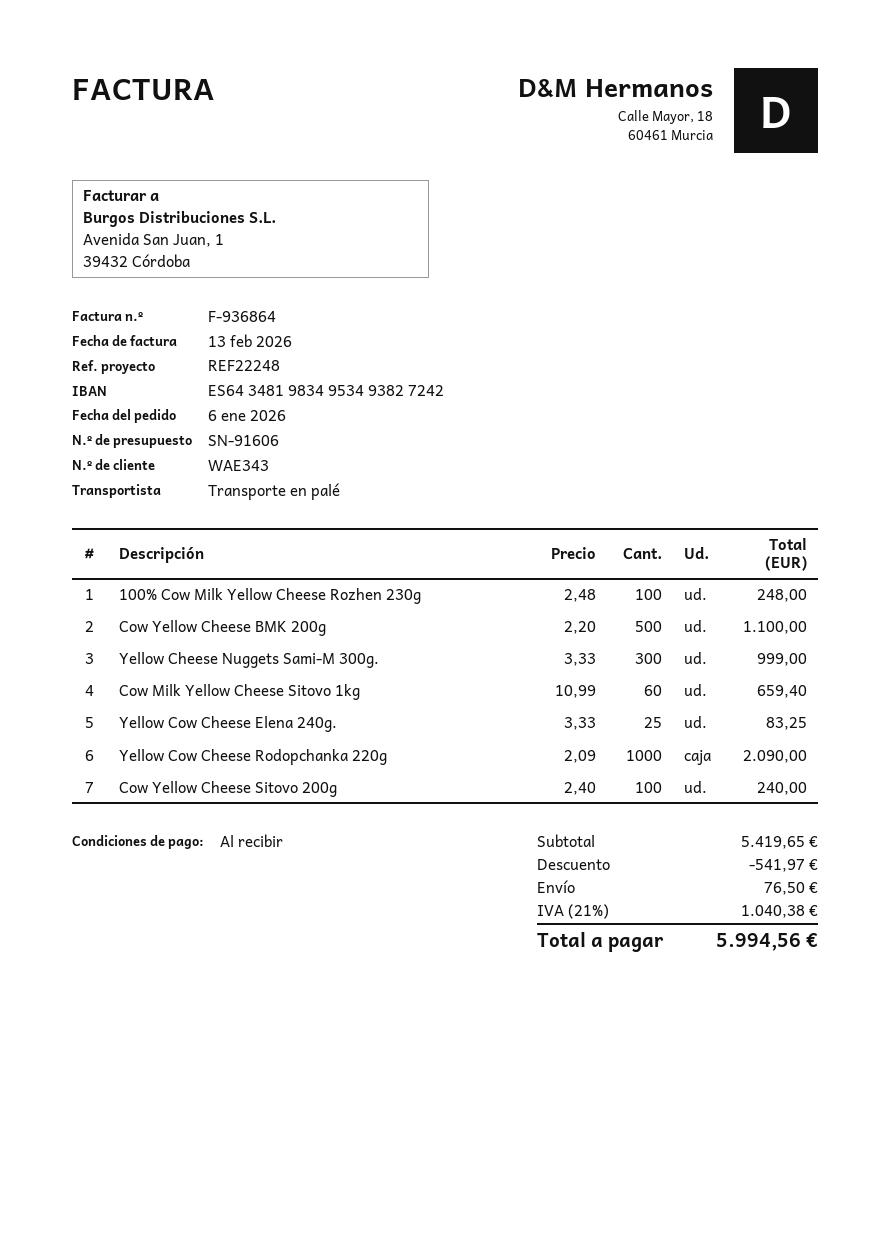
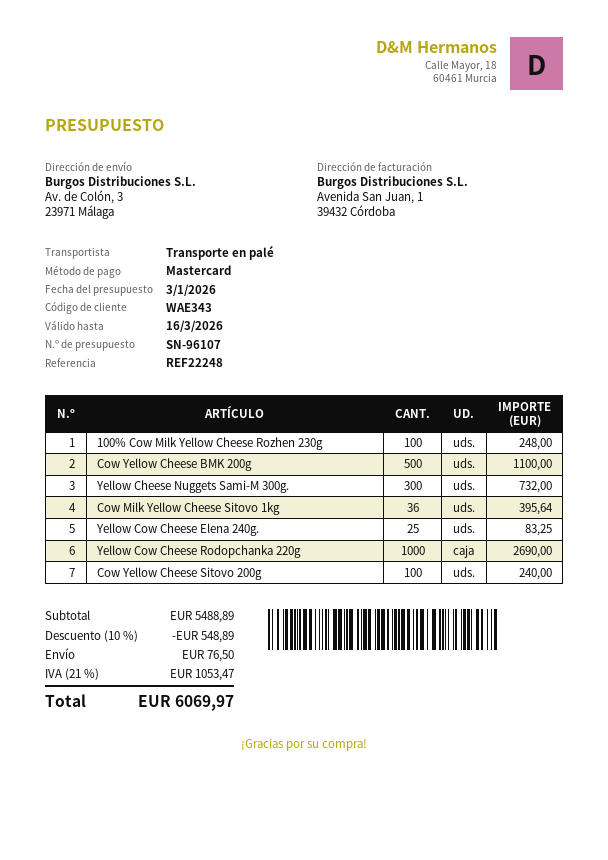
quote number: SN-91606 -> SN-96107
Yellow Cheese Nuggets Sami-M 300g.: 300 for 999.00 -> 300 for 732.00
Cow Milk Yellow Cheese Sitovo 1kg: 60 for 659.40 -> 36 for 395.64
Yellow Cow Cheese Rodopchanka 220g: 1000 for 2090.00 -> 1000 for 2690.00
subtotal: 5419.65 -> 5488.89
discount: 541.97 -> 548.89
tax: 21% = 1040.38 -> 21% = 1053.47
total: 5994.56 -> 6069.97

